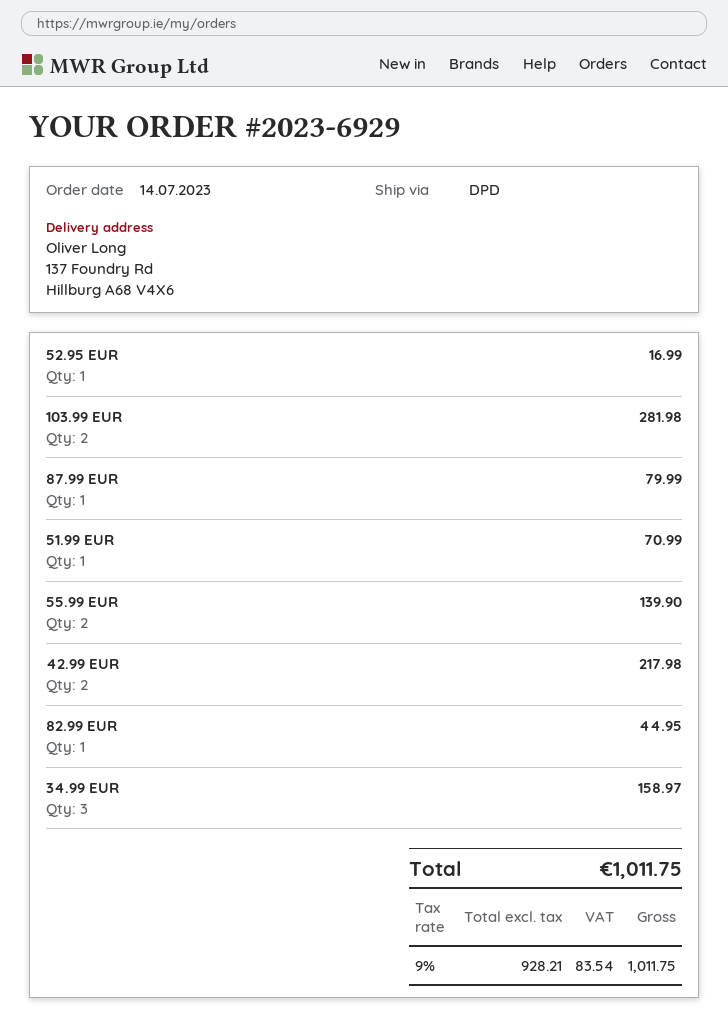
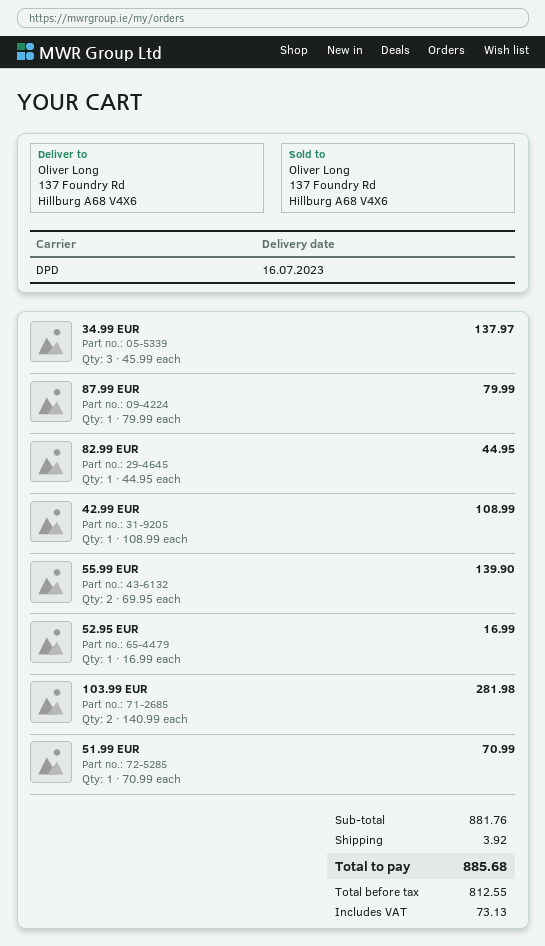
42.99 EUR: 2 for 217.98 -> 1 for 108.99
34.99 EUR: 3 for 158.97 -> 3 for 137.97
shipping: none -> 3.92
net: 928.21 -> 812.55
tax: 83.54 -> 73.13
total: 1011.75 -> 885.68

